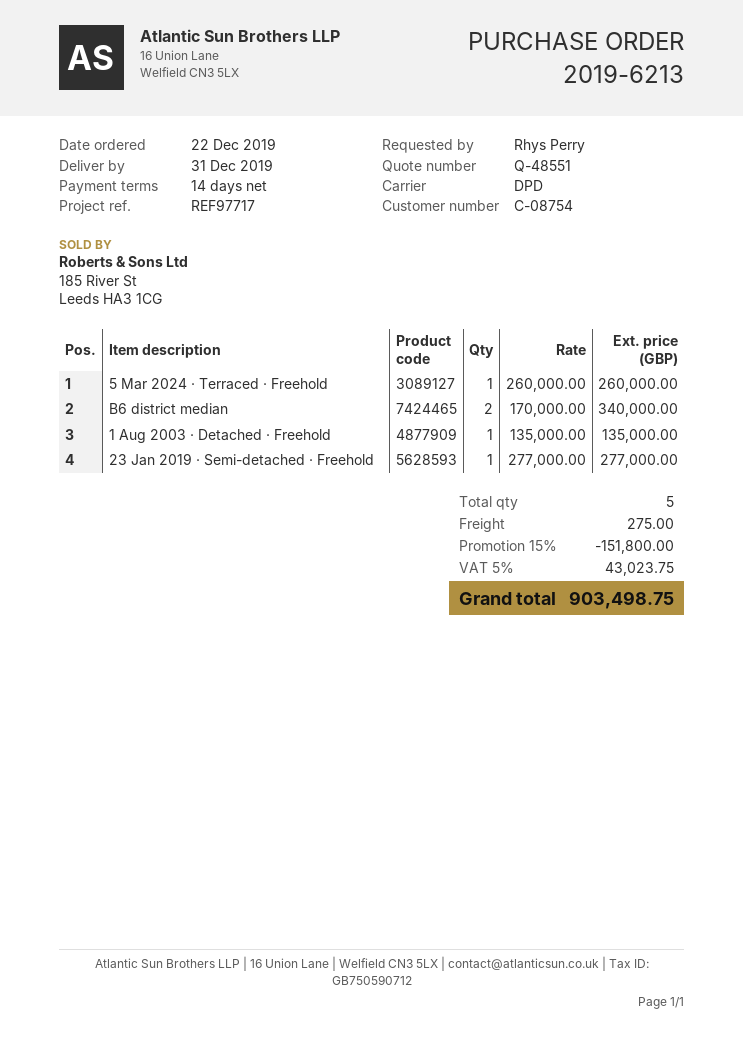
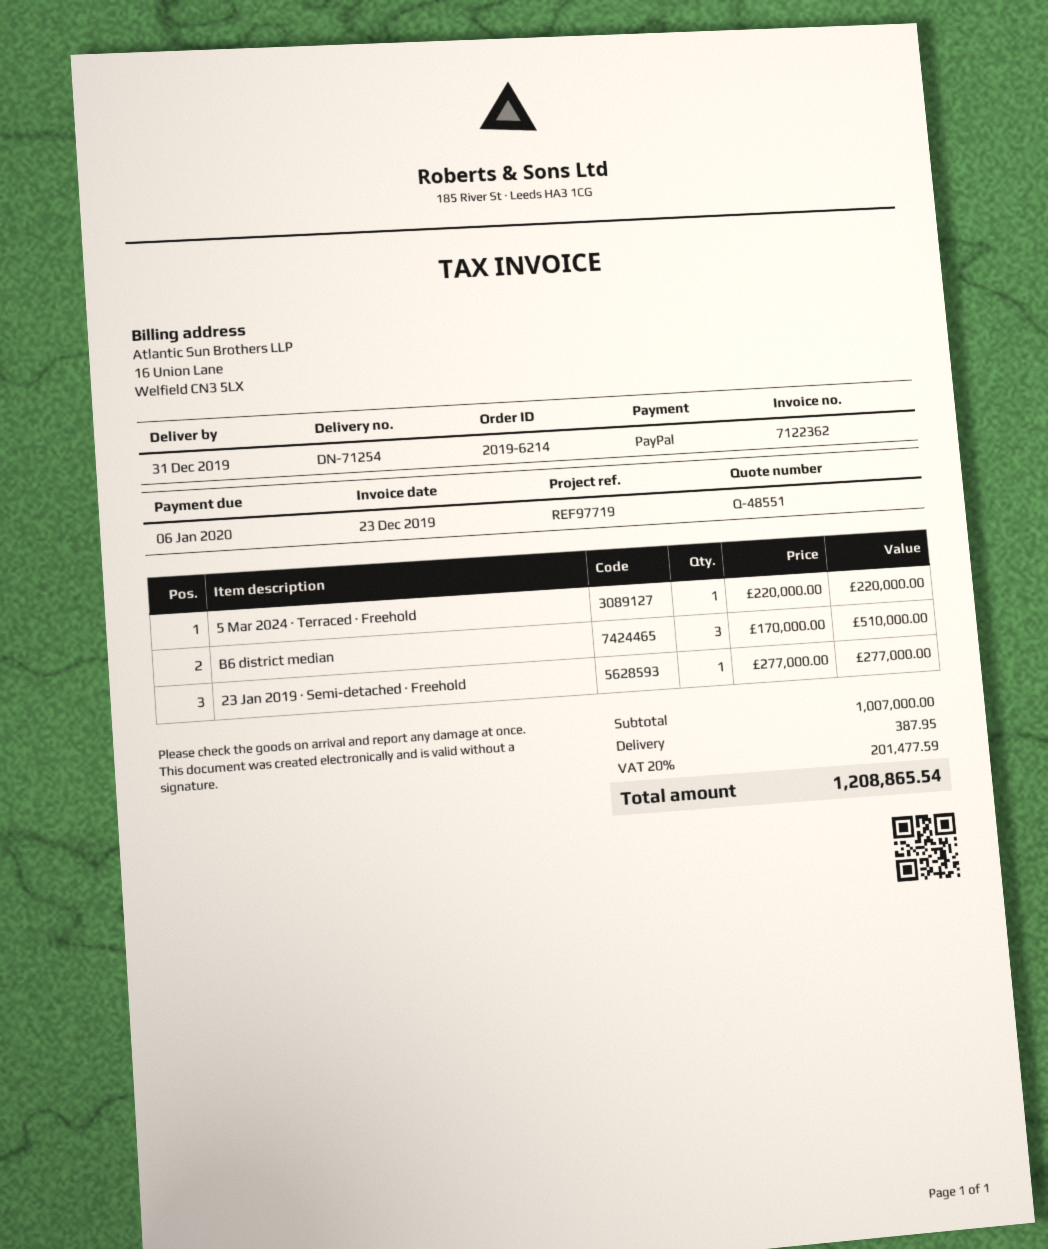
order number: 2019-6213 -> 2019-6214
reference: REF97717 -> REF97719
5 Mar 2024 · Terraced · Freehold: 1 x 260000.00 = 260000.00 -> 1 x 220000.00 = 220000.00
B6 district median: 2 x 170000.00 = 340000.00 -> 3 x 170000.00 = 510000.00
1 Aug 2003 · Detached · Freehold: 1 x 135000.00 = 135000.00 -> none
discount: 15% = 151800.00 -> none
shipping: 275.00 -> 387.95
tax: 5% = 43023.75 -> 20% = 201477.59
total: 903498.75 -> 1208865.54

